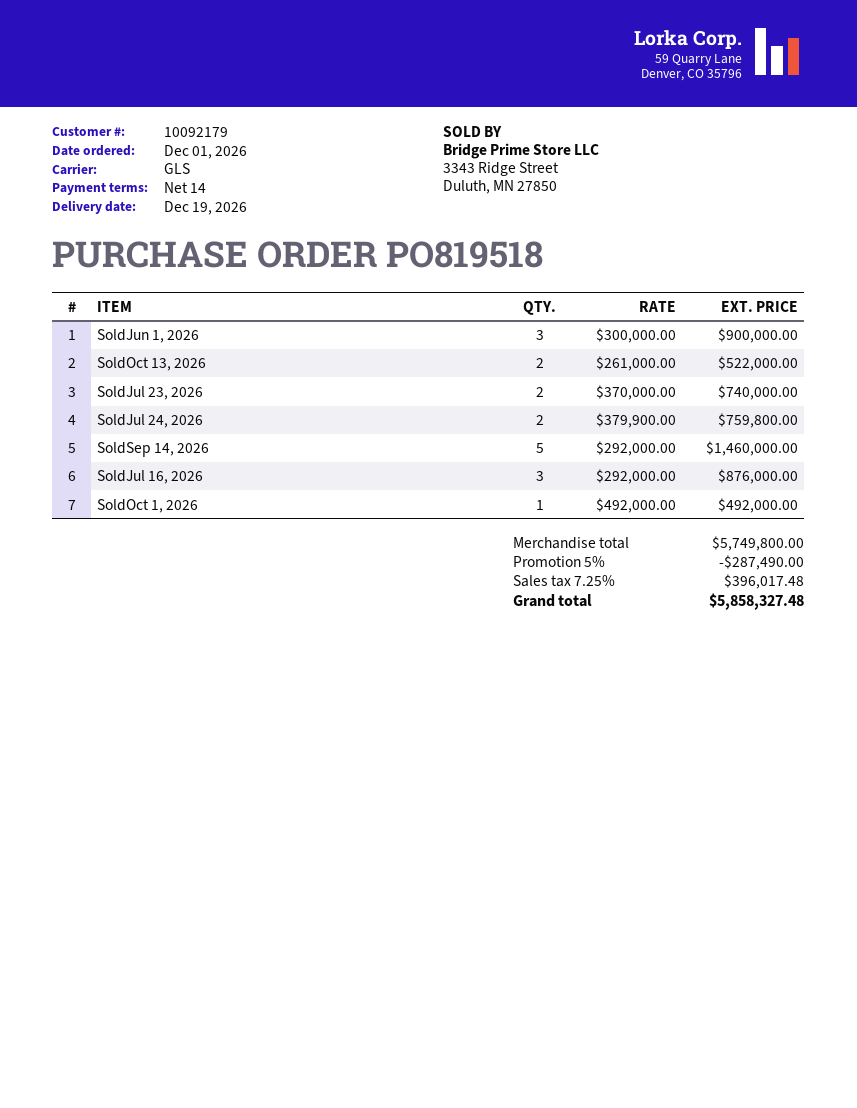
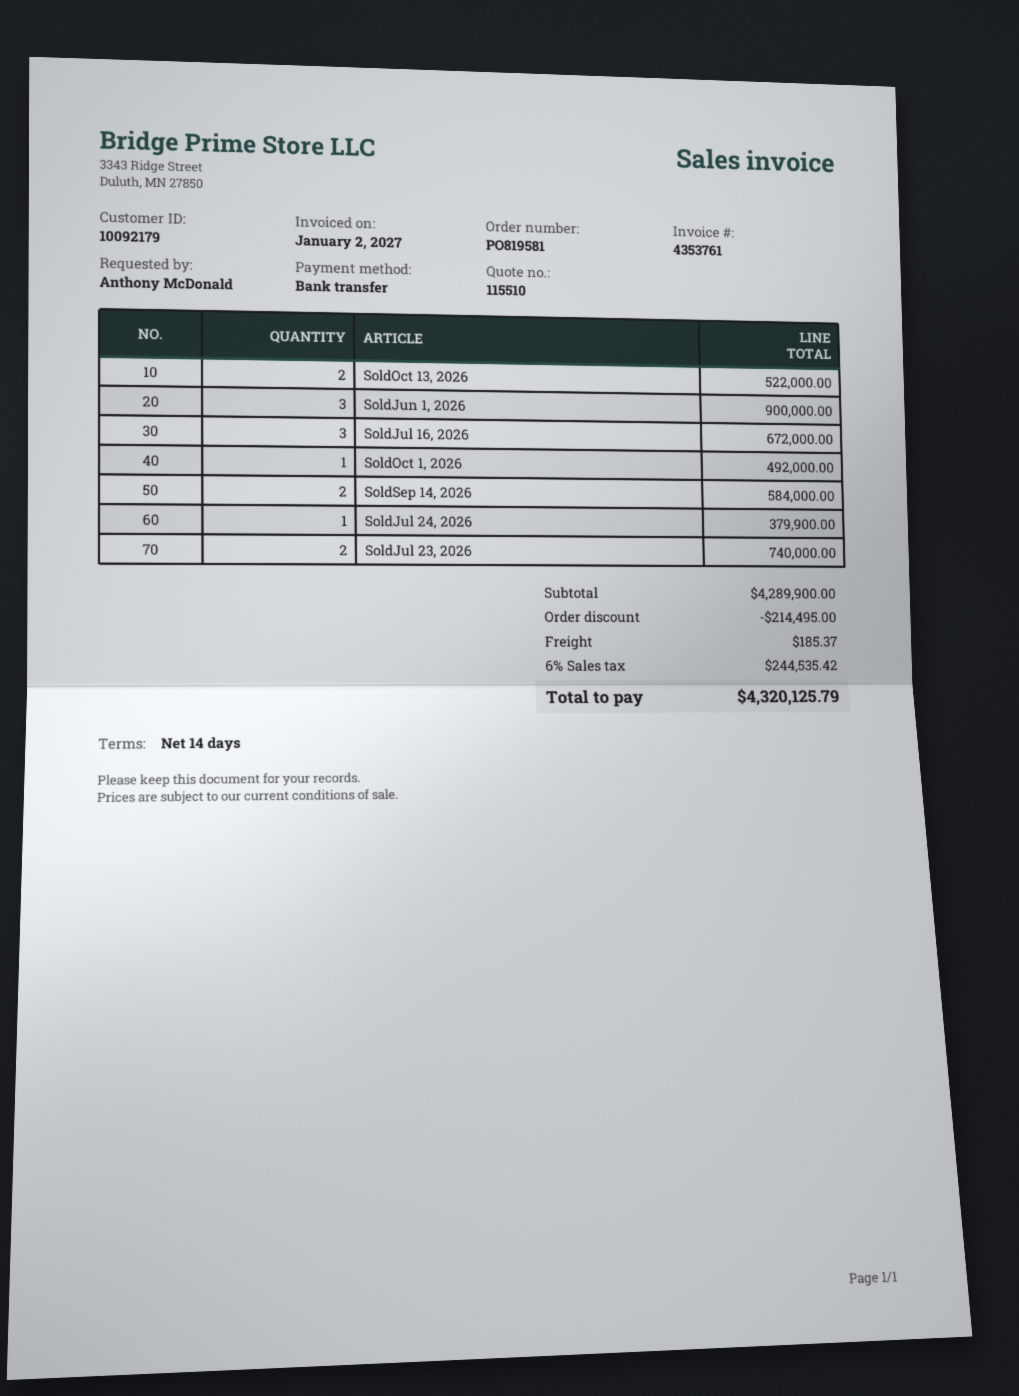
order number: PO819518 -> PO819581
SoldJul 24, 2026: 2 for 759800.00 -> 1 for 379900.00
SoldSep 14, 2026: 5 for 1460000.00 -> 2 for 584000.00
SoldJul 16, 2026: 3 for 876000.00 -> 3 for 672000.00
subtotal: 5749800.00 -> 4289900.00
discount: 287490.00 -> 214495.00
shipping: none -> 185.37
tax: 7.25% = 396017.48 -> 6% = 244535.42
total: 5858327.48 -> 4320125.79

